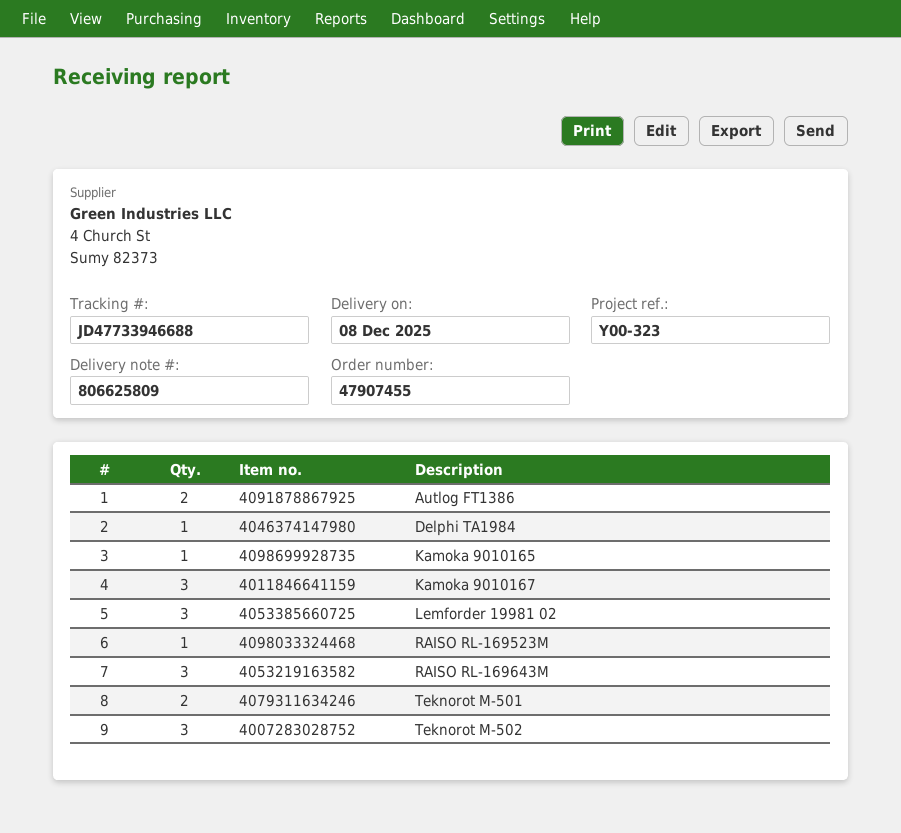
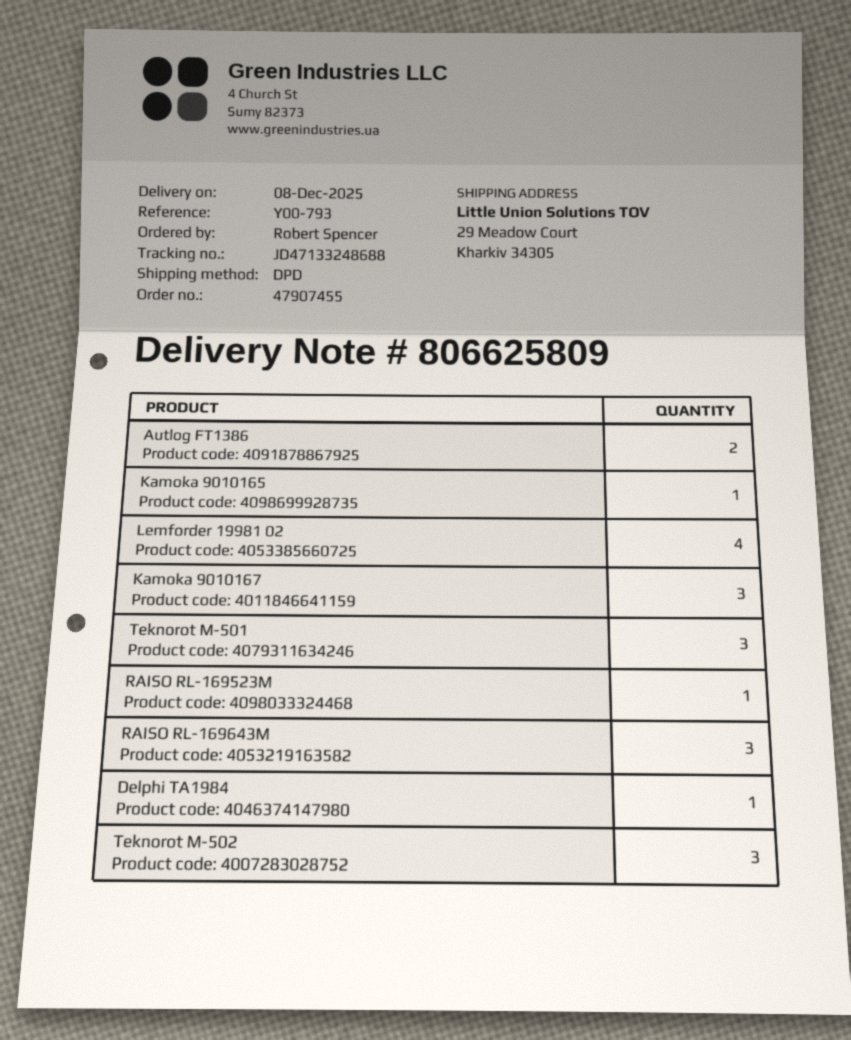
reference: Y00-323 -> Y00-793
tracking number: JD47733946688 -> JD47133248688
Lemforder 19981 02: 3 -> 4
Teknorot M-501: 2 -> 3

